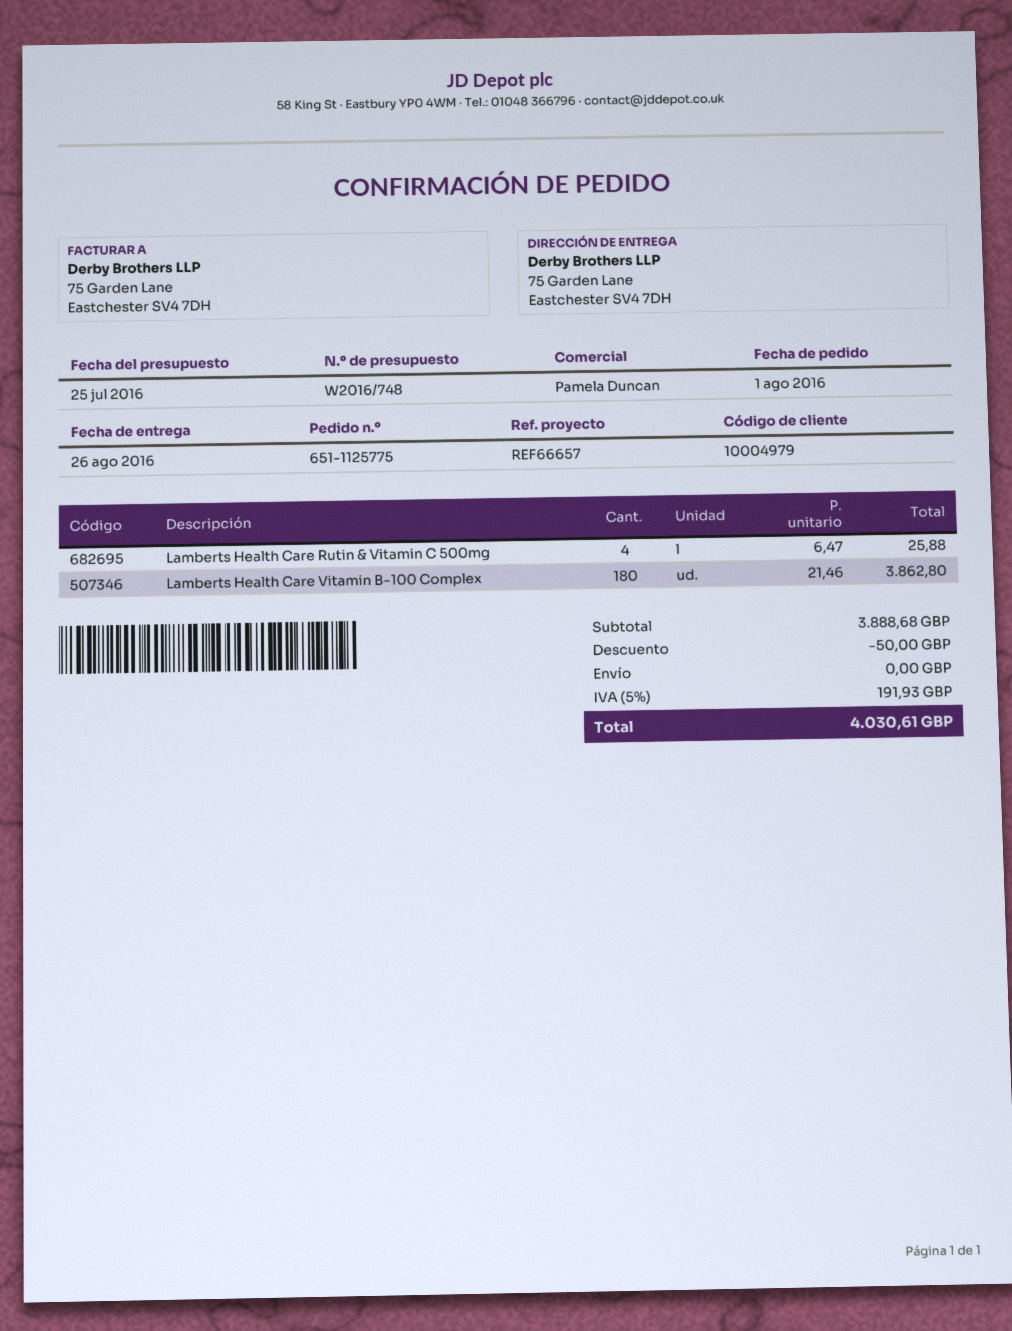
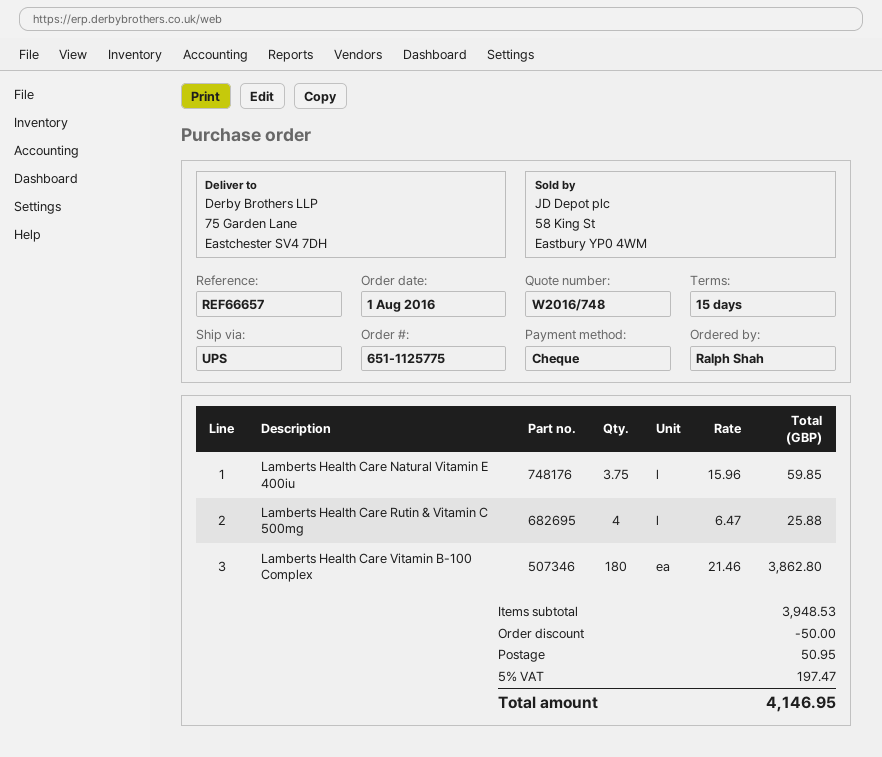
Lamberts Health Care Natural Vitamin E 400iu: none -> 3.75 x 15.96 = 59.85
subtotal: 3888.68 -> 3948.53
shipping: 0.00 -> 50.95
tax: 5% = 191.93 -> 5% = 197.47
total: 4030.61 -> 4146.95

